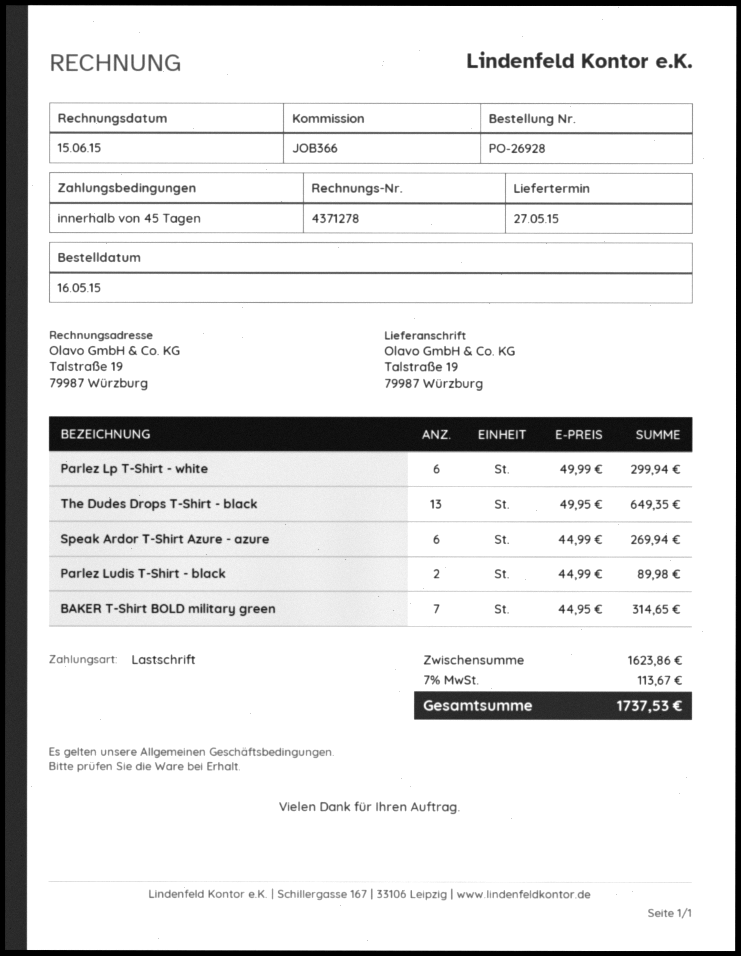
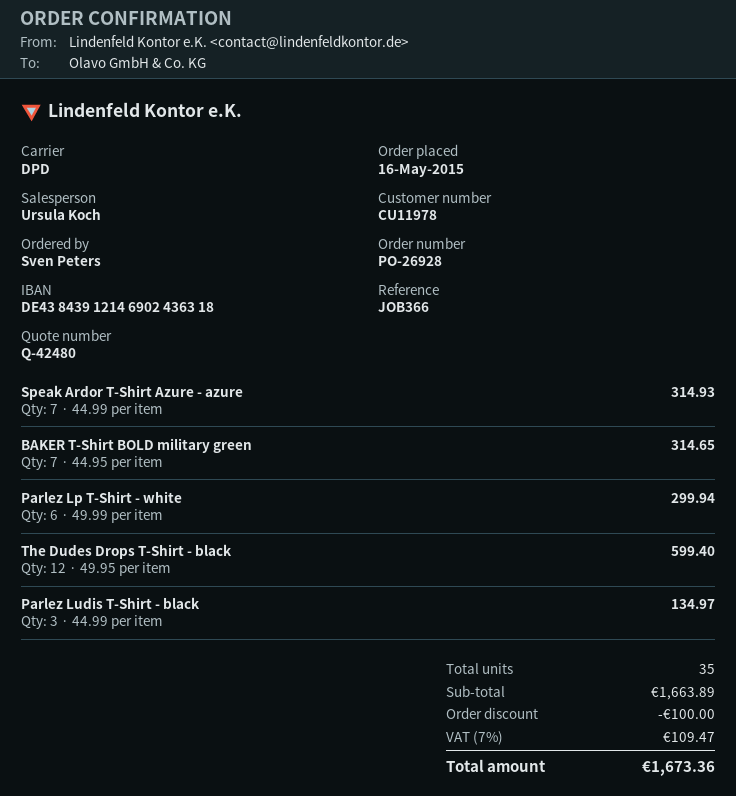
The Dudes Drops T-Shirt - black: 13 x 49.95 = 649.35 -> 12 x 49.95 = 599.40
Speak Ardor T-Shirt Azure - azure: 6 x 44.99 = 269.94 -> 7 x 44.99 = 314.93
Parlez Ludis T-Shirt - black: 2 x 44.99 = 89.98 -> 3 x 44.99 = 134.97
subtotal: 1623.86 -> 1663.89
discount: none -> 100.00
tax: 7% = 113.67 -> 7% = 109.47
total: 1737.53 -> 1673.36

